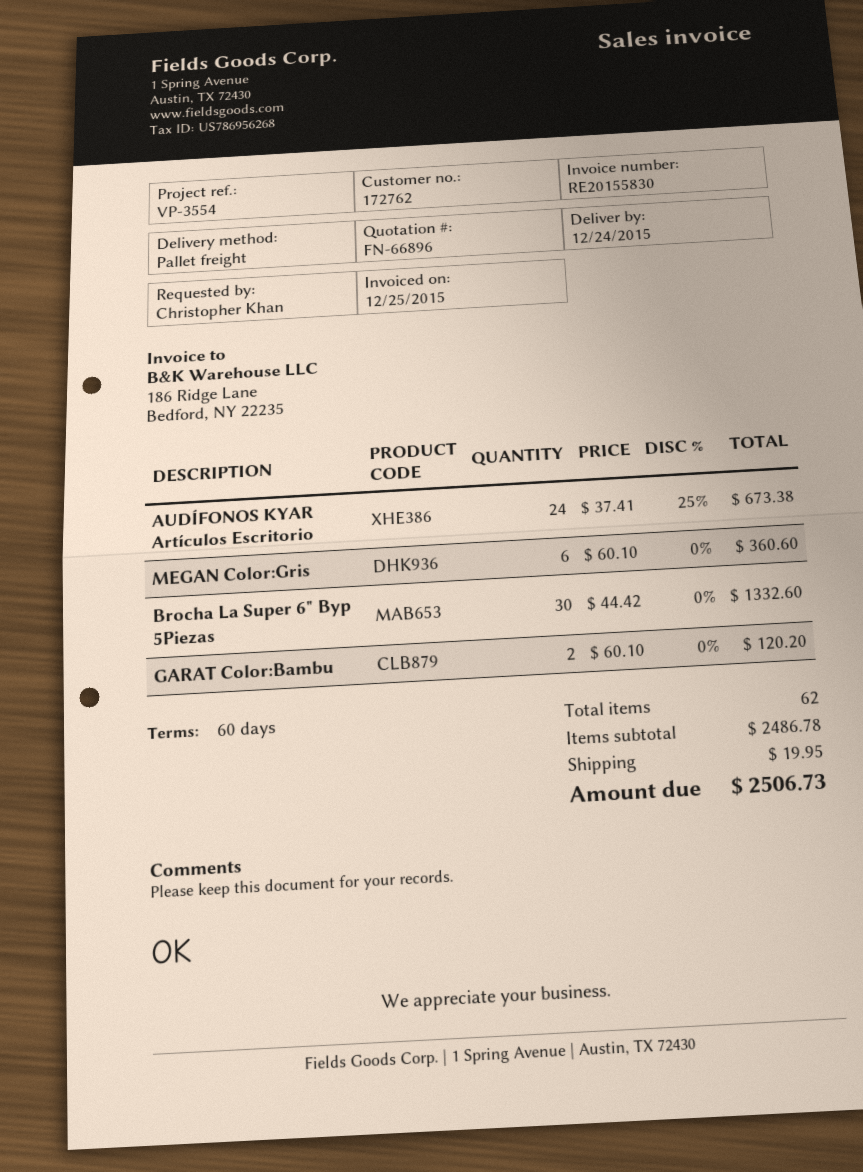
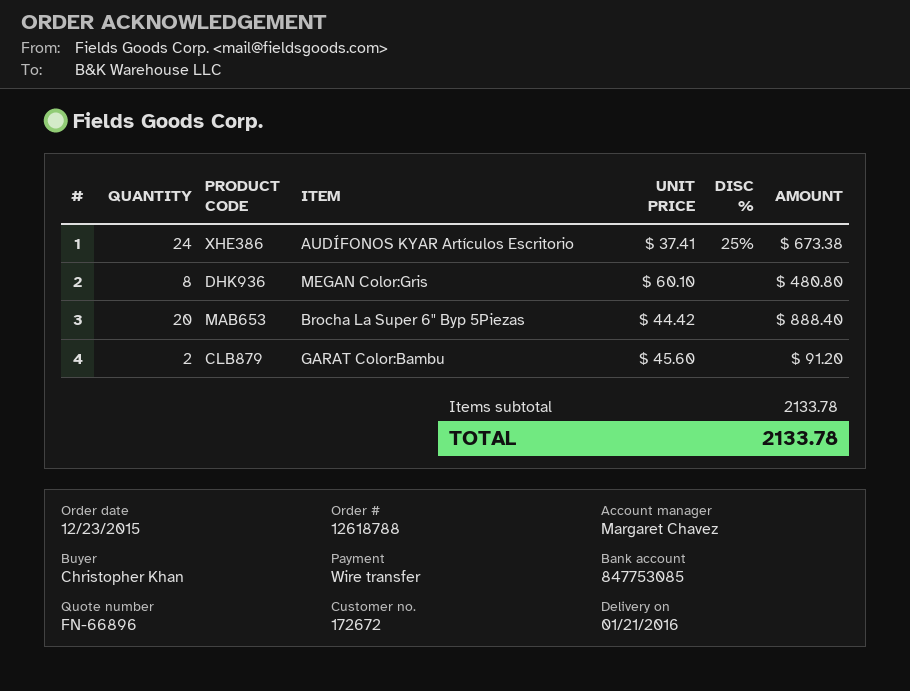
delivery date: 2015-12-24 -> 2016-01-21
customer number: 172762 -> 172672
MEGAN Color:Gris: 6 x 60.10 = 360.60 -> 8 x 60.10 = 480.80
Brocha La Super 6" Byp 5Piezas: 30 x 44.42 = 1332.60 -> 20 x 44.42 = 888.40
GARAT Color:Bambu: 2 x 60.10 = 120.20 -> 2 x 45.60 = 91.20
subtotal: 2486.78 -> 2133.78
shipping: 19.95 -> none
total: 2506.73 -> 2133.78

